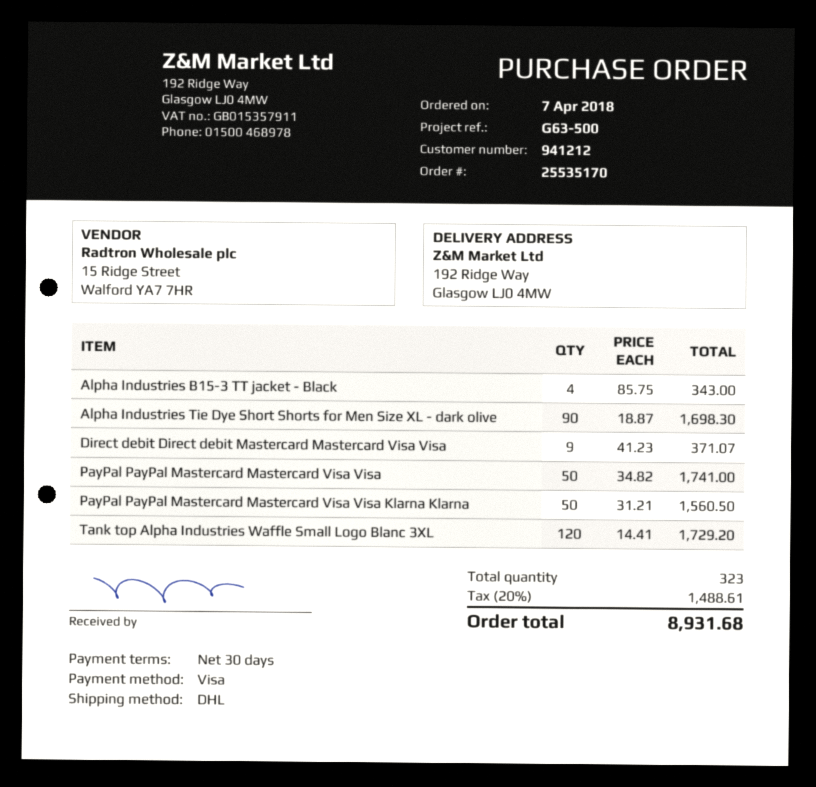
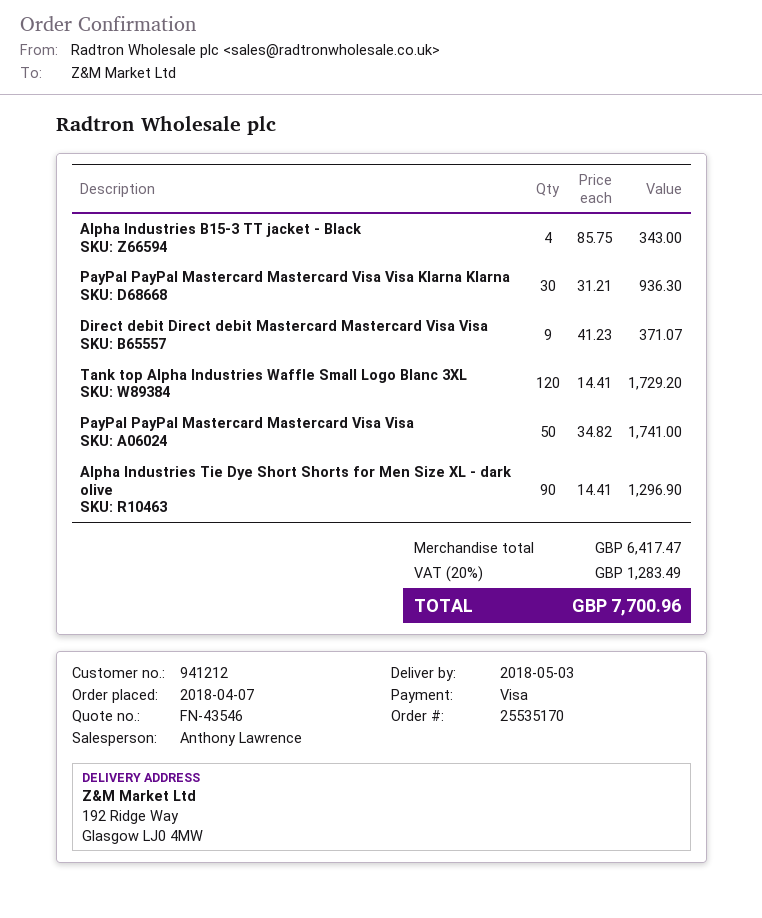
Alpha Industries Tie Dye Short Shorts for Men Size XL - dark olive: 90 x 18.87 = 1698.30 -> 90 x 14.41 = 1296.90
PayPal PayPal Mastercard Mastercard Visa Visa Klarna Klarna: 50 x 31.21 = 1560.50 -> 30 x 31.21 = 936.30
tax: 20% = 1488.61 -> 20% = 1283.49
total: 8931.68 -> 7700.96

